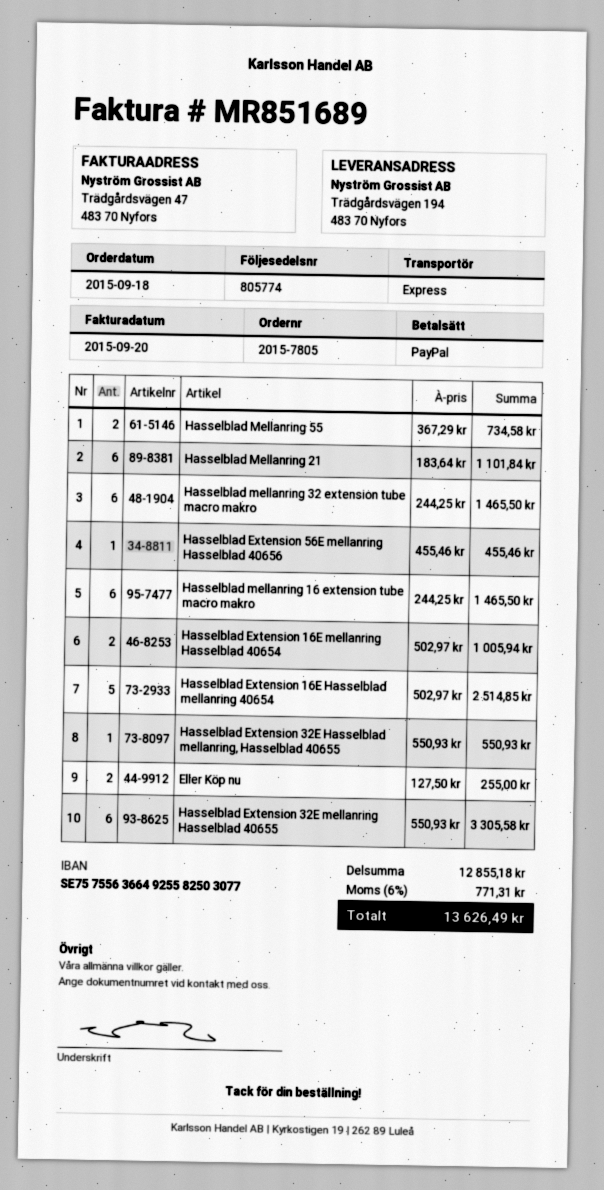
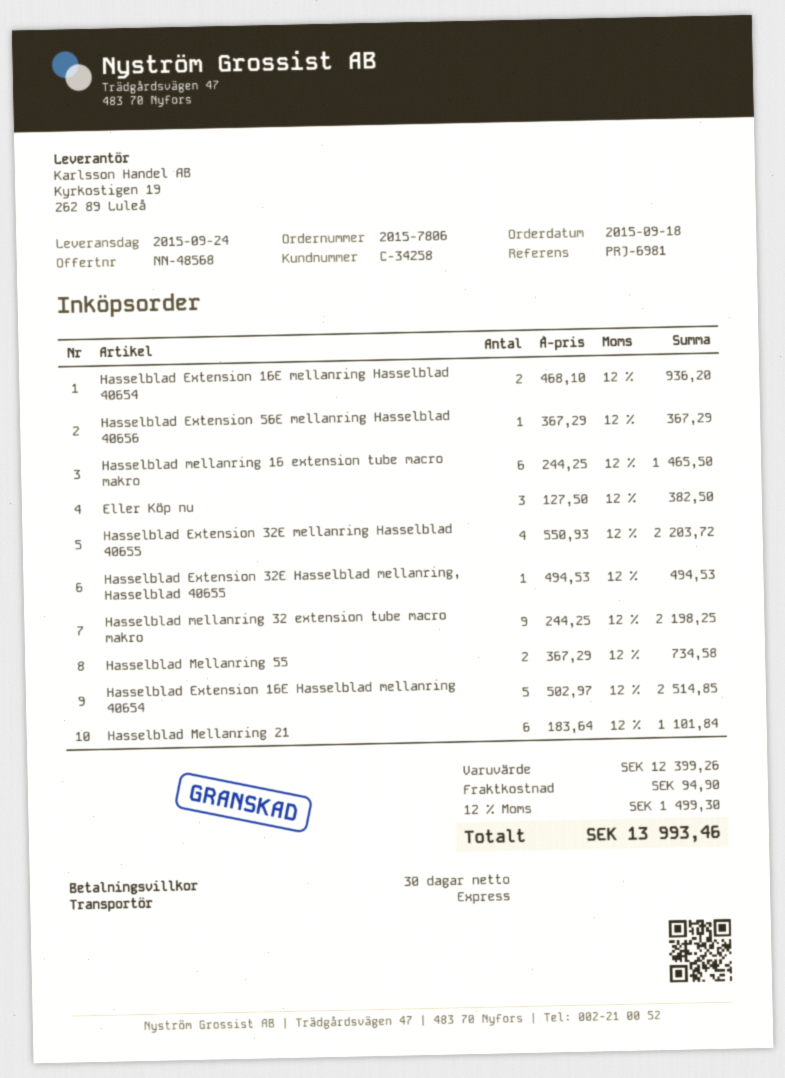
order number: 2015-7805 -> 2015-7806
Hasselblad mellanring 32 extension tube macro makro: 6 x 244.25 = 1465.50 -> 9 x 244.25 = 2198.25
Hasselblad Extension 56E mellanring Hasselblad 40656: 1 x 455.46 = 455.46 -> 1 x 367.29 = 367.29
Hasselblad Extension 16E mellanring Hasselblad 40654: 2 x 502.97 = 1005.94 -> 2 x 468.10 = 936.20
Hasselblad Extension 32E Hasselblad mellanring, Hasselblad 40655: 1 x 550.93 = 550.93 -> 1 x 494.53 = 494.53
Eller Köp nu: 2 x 127.50 = 255.00 -> 3 x 127.50 = 382.50
Hasselblad Extension 32E mellanring Hasselblad 40655: 6 x 550.93 = 3305.58 -> 4 x 550.93 = 2203.72
subtotal: 12855.18 -> 12399.26
shipping: none -> 94.90
tax: 6% = 771.31 -> 12% = 1499.30
total: 13626.49 -> 13993.46

